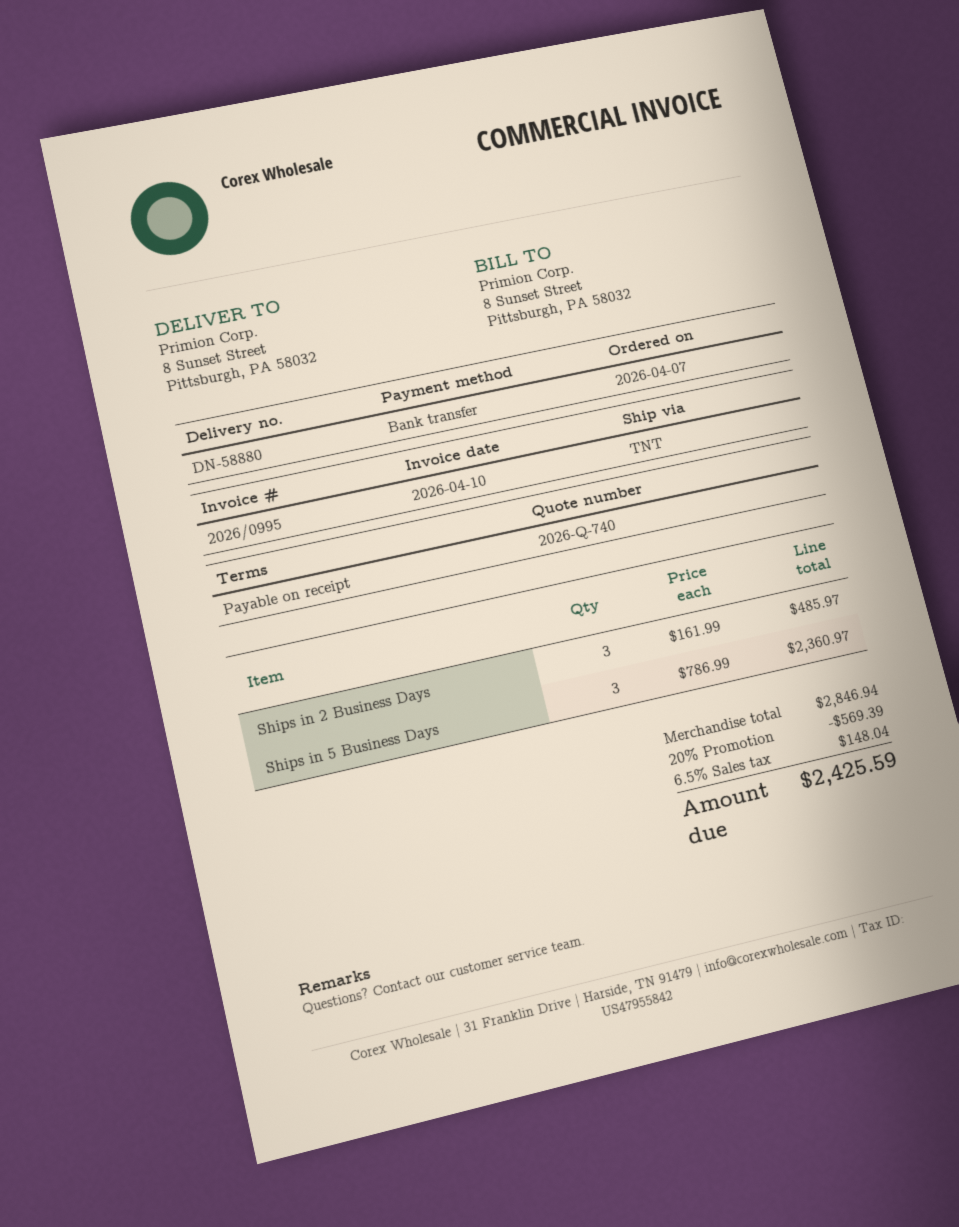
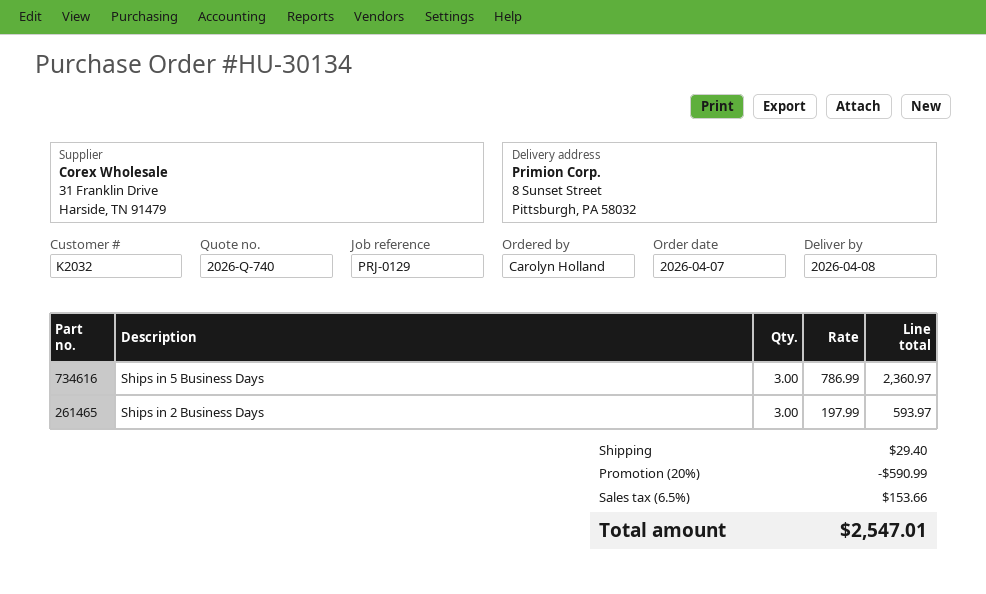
Ships in 2 Business Days: 3 x 161.99 = 485.97 -> 3 x 197.99 = 593.97
discount: 20% = 569.39 -> 20% = 590.99
shipping: none -> 29.40
tax: 6.5% = 148.04 -> 6.5% = 153.66
total: 2425.59 -> 2547.01

